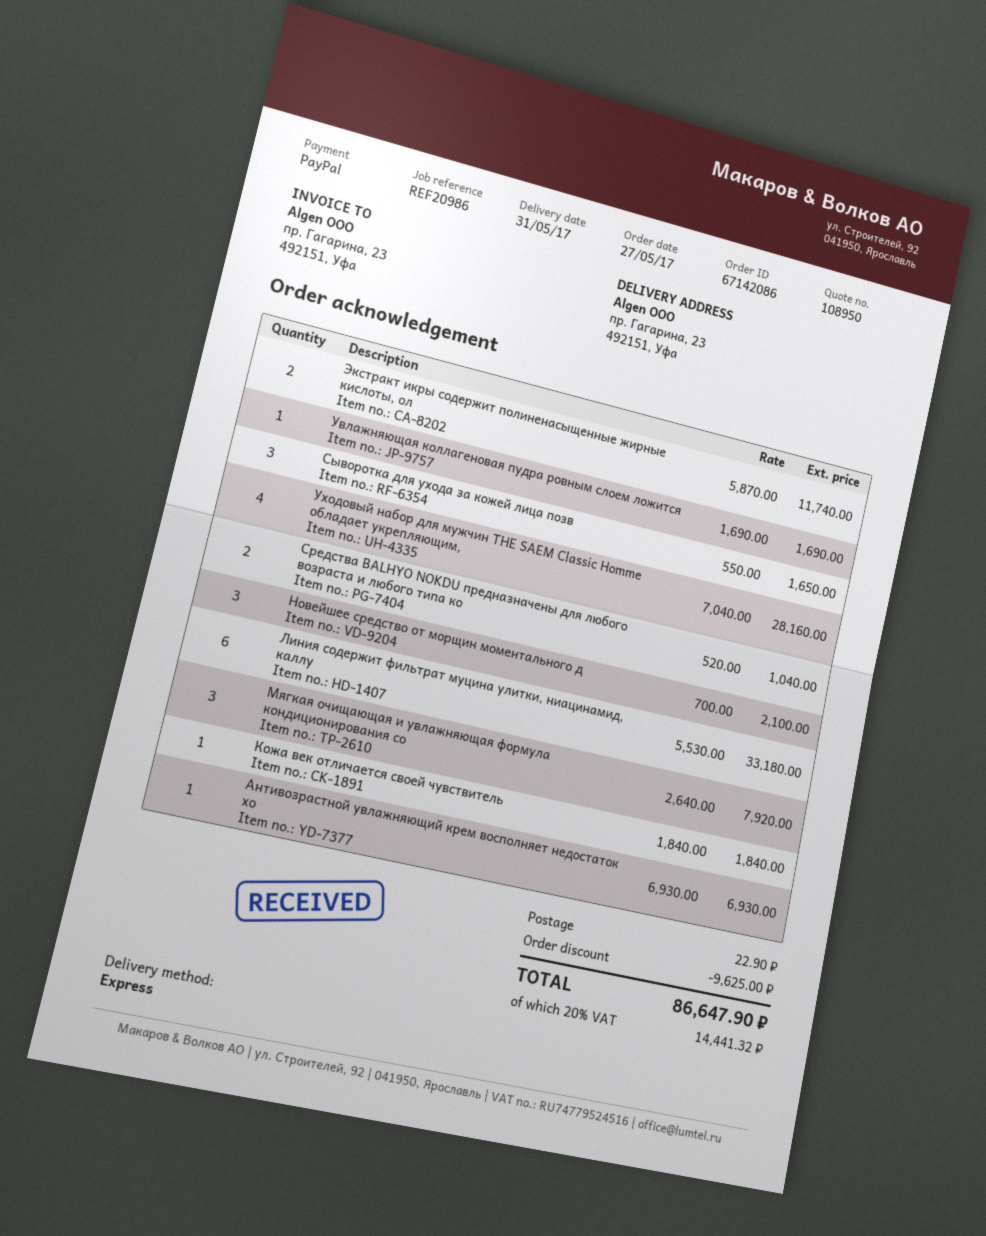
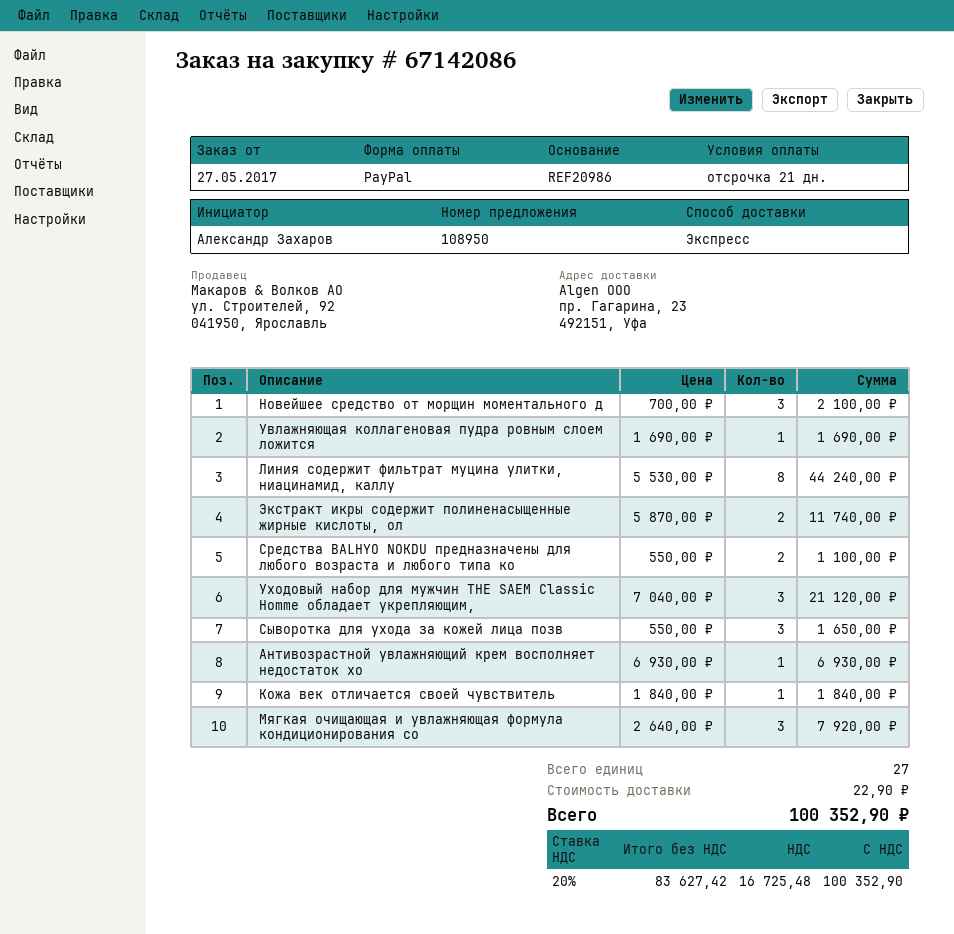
Уходовый набор для мужчин THE SAEM Classic Homme обладает укрепляющим,: 4 x 7040.00 = 28160.00 -> 3 x 7040.00 = 21120.00
Средства BALHYO NOKDU предназначены для любого возраста и любого типа ко: 2 x 520.00 = 1040.00 -> 2 x 550.00 = 1100.00
Линия содержит фильтрат муцина улитки, ниацинамид, каллу: 6 x 5530.00 = 33180.00 -> 8 x 5530.00 = 44240.00
discount: 9625.00 -> none
tax: 20% = 14441.32 -> 20% = 16725.48
total: 86647.90 -> 100352.90

